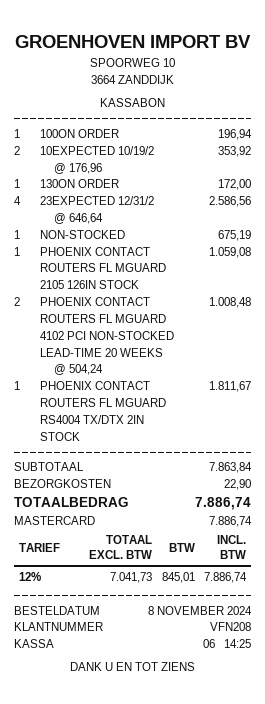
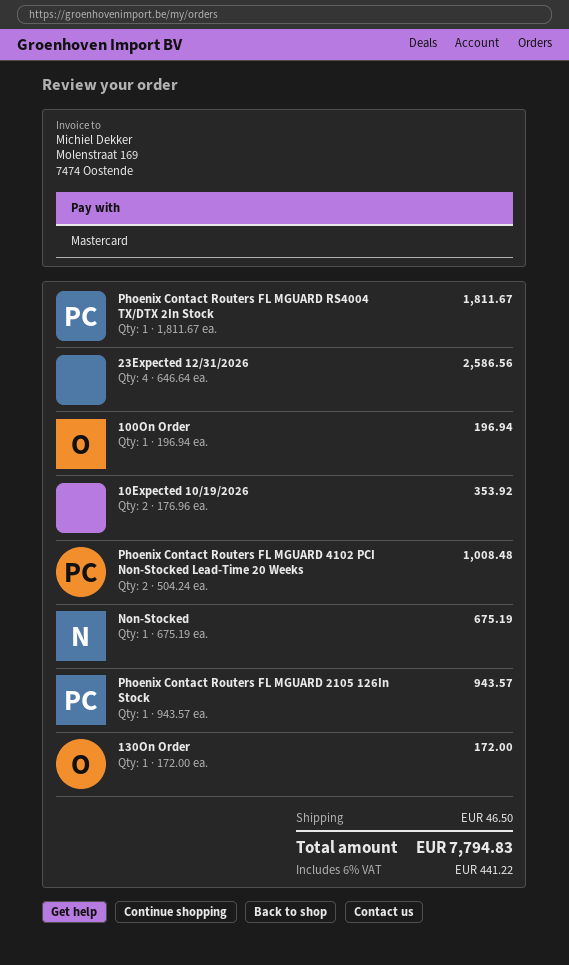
PHOENIX CONTACT ROUTERS FL MGUARD 2105 126IN STOCK: 1 x 1059.08 = 1059.08 -> 1 x 943.57 = 943.57
shipping: 22.90 -> 46.50
tax: 12% = 845.01 -> 6% = 441.22
total: 7886.74 -> 7794.83

